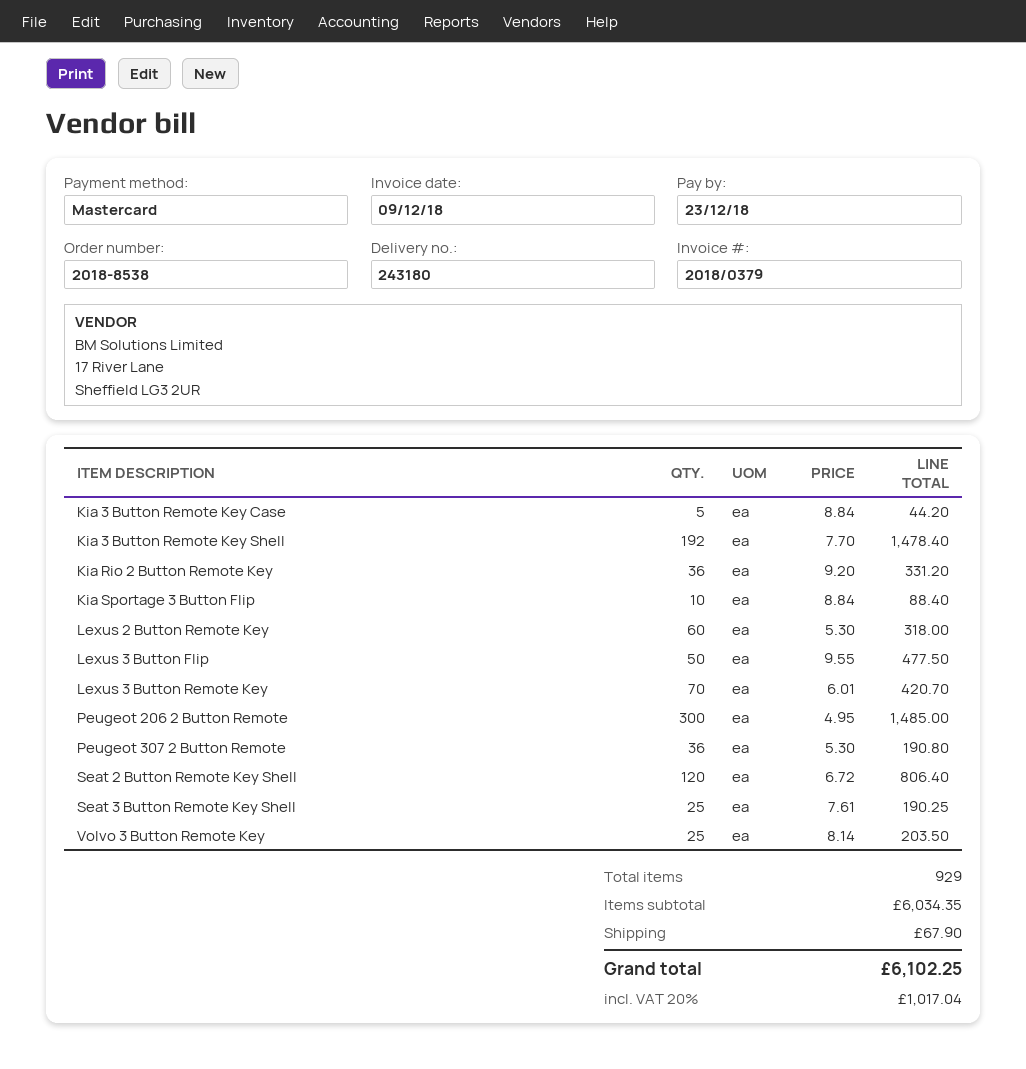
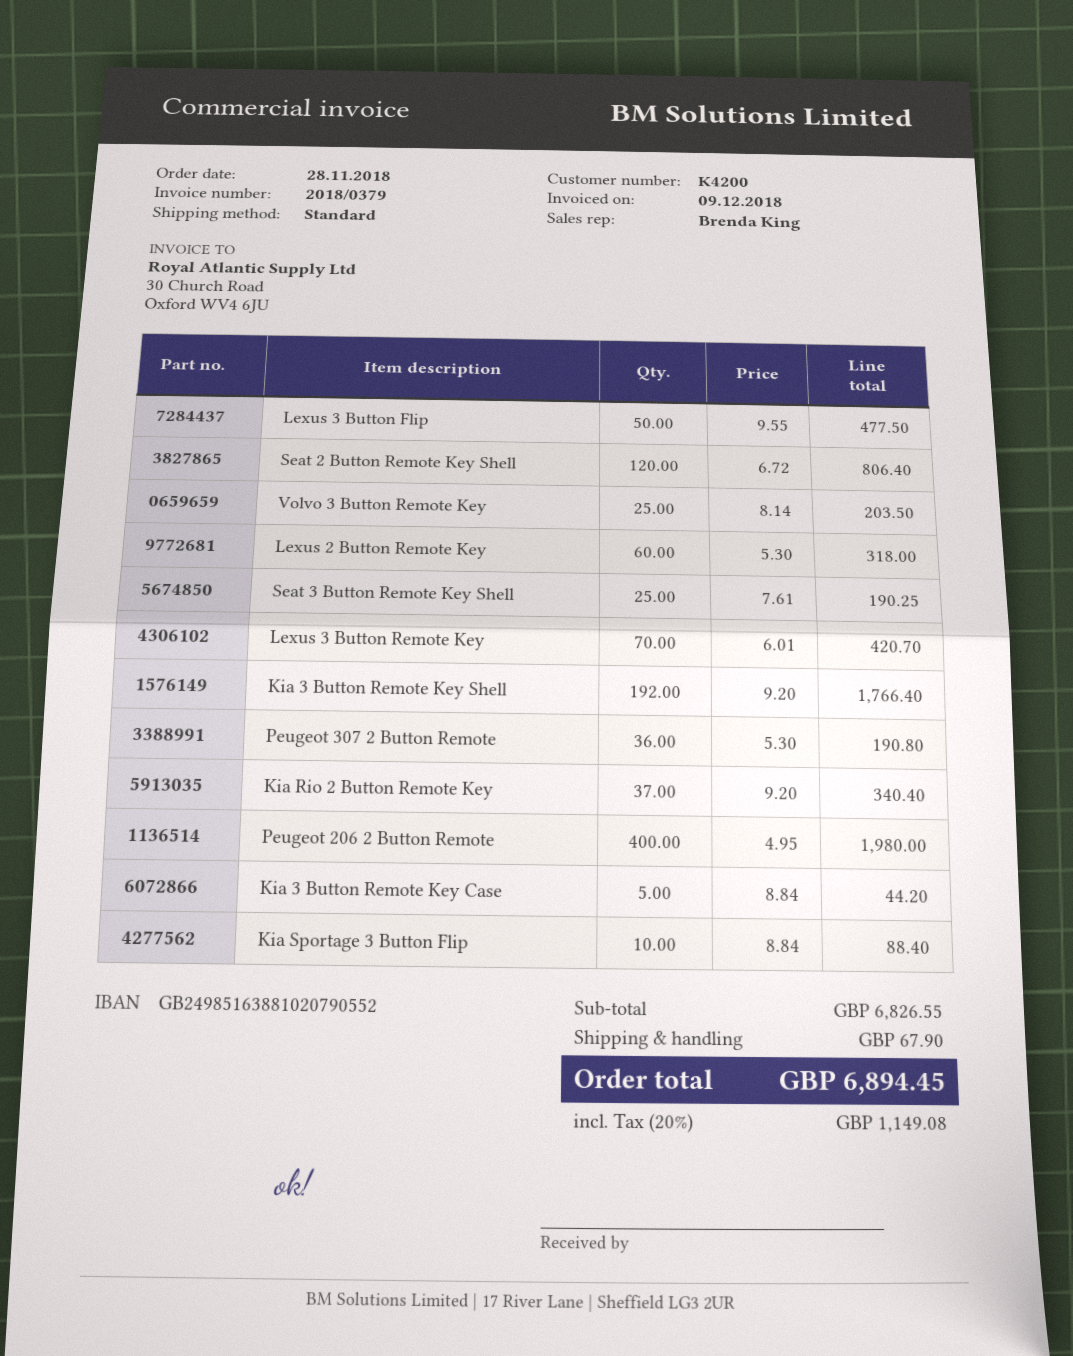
Kia 3 Button Remote Key Shell: 192 x 7.70 = 1478.40 -> 192 x 9.20 = 1766.40
Kia Rio 2 Button Remote Key: 36 x 9.20 = 331.20 -> 37 x 9.20 = 340.40
Peugeot 206 2 Button Remote: 300 x 4.95 = 1485.00 -> 400 x 4.95 = 1980.00
subtotal: 6034.35 -> 6826.55
tax: 20% = 1017.04 -> 20% = 1149.08
total: 6102.25 -> 6894.45

